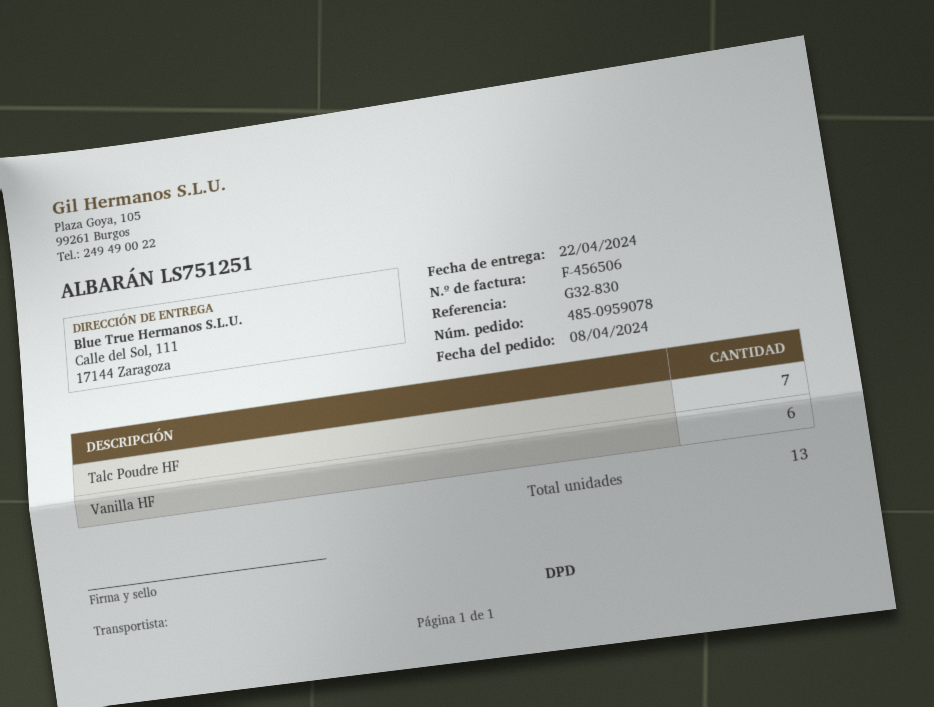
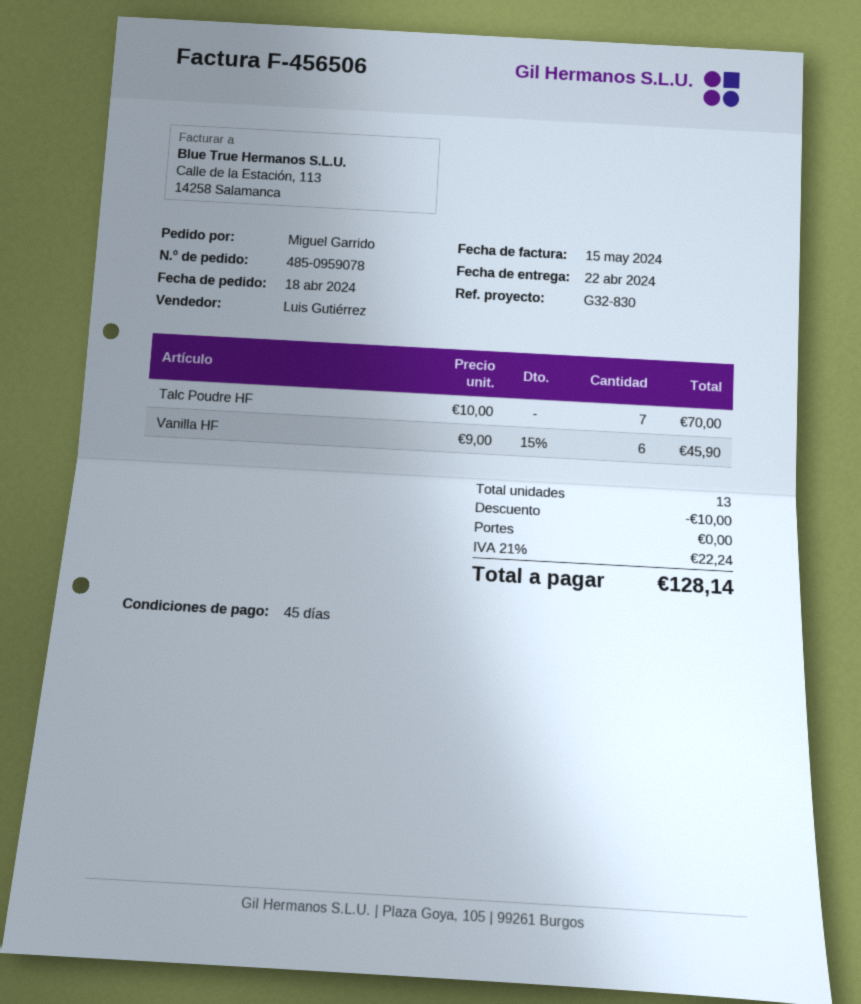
order date: 2024-04-08 -> 2024-04-18

